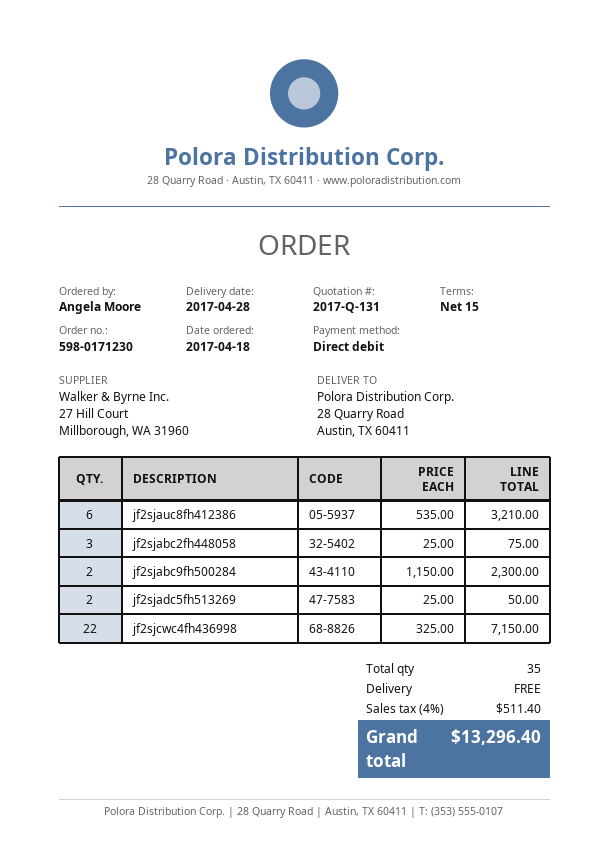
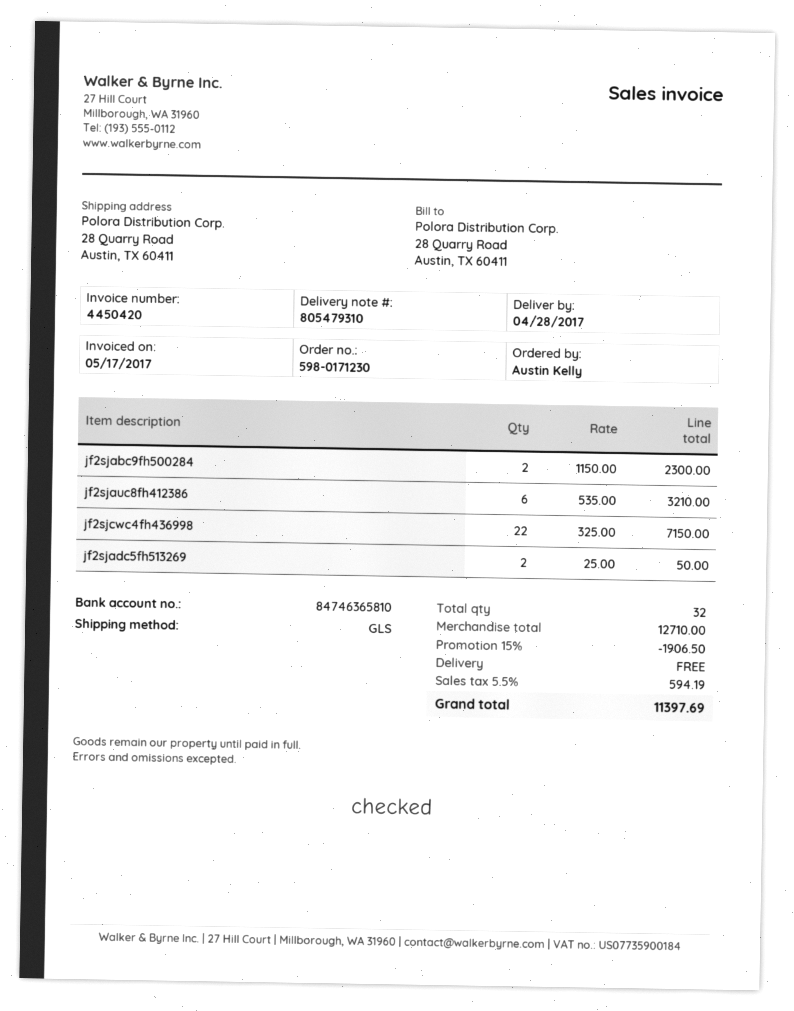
ordered by: Angela Moore -> Austin Kelly
jf2sjabc2fh448058: 3 x 25.00 = 75.00 -> none
total quantity: 35 -> 32
discount: none -> 15% = 1906.50
tax: 4% = 511.40 -> 5.5% = 594.19
total: 13296.40 -> 11397.69

